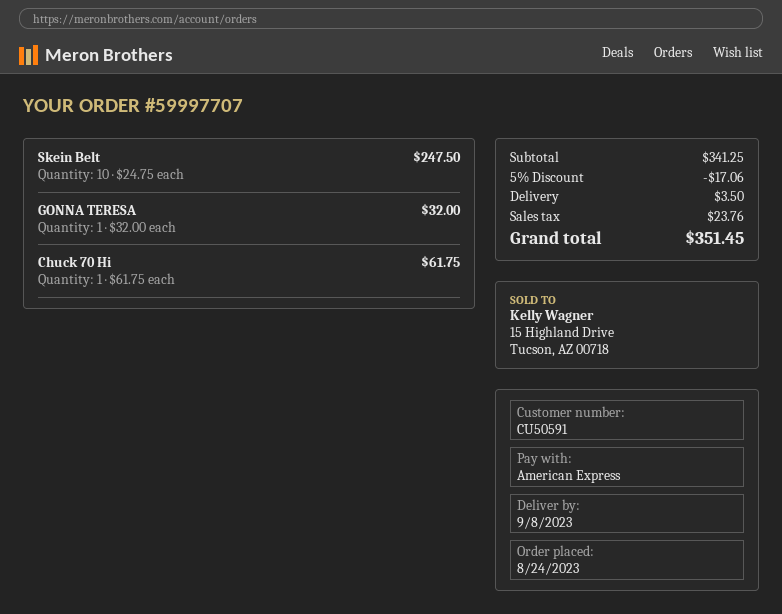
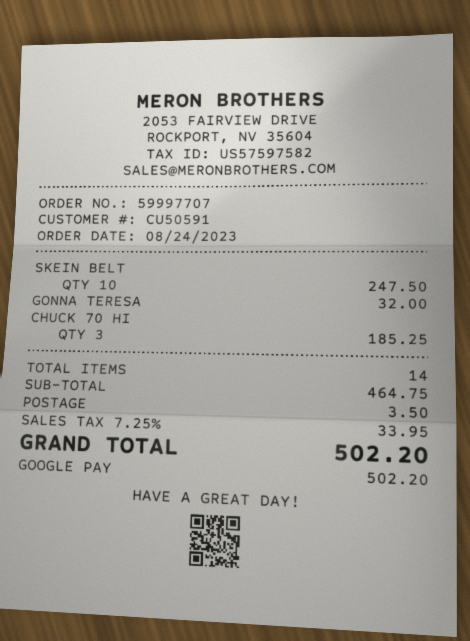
payment method: American Express -> Google Pay
Chuck 70 Hi: 1 for 61.75 -> 3 for 185.25
subtotal: 341.25 -> 464.75
discount: 5% = 17.06 -> none
tax: 23.76 -> 33.95
total: 351.45 -> 502.20

